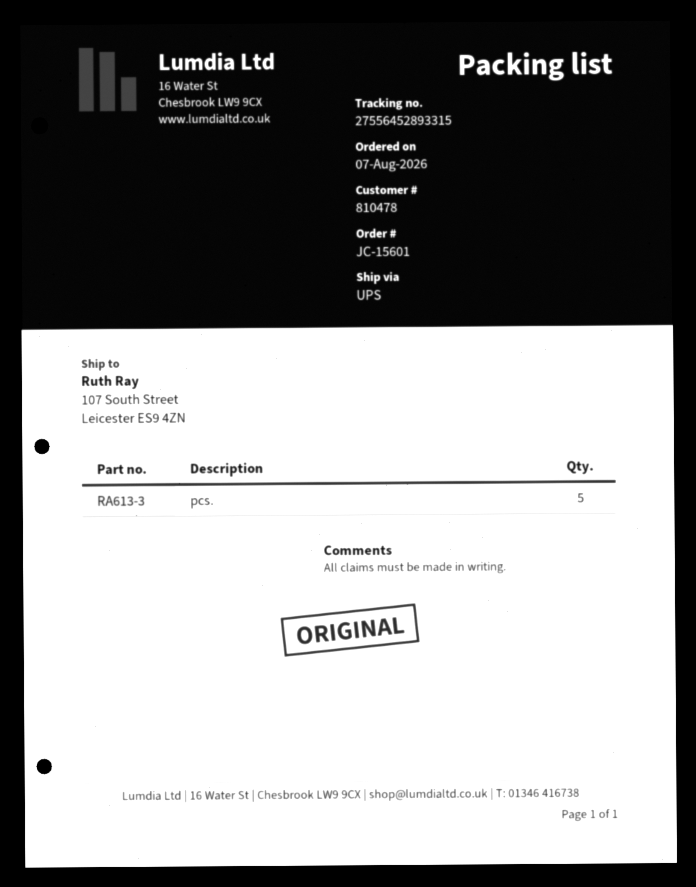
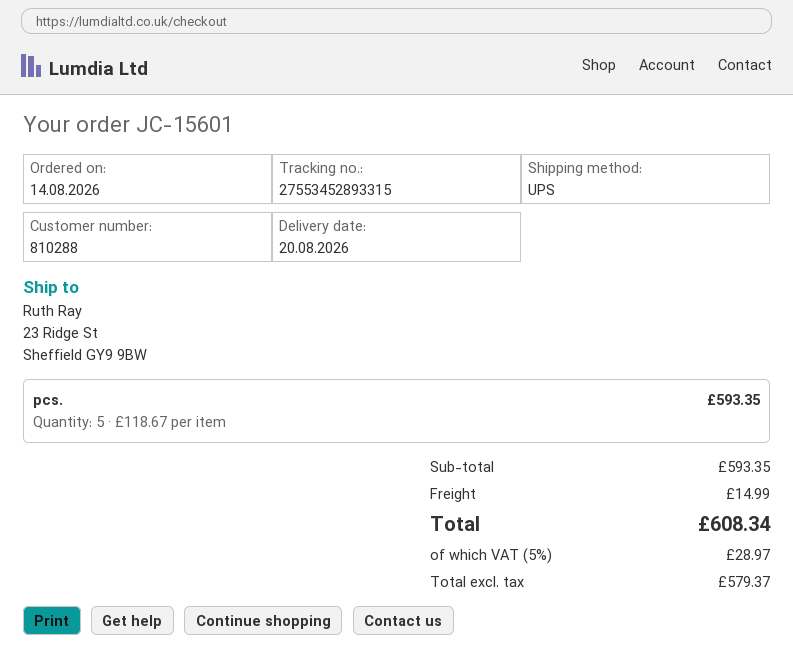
order date: 2026-08-07 -> 2026-08-14
customer number: 810478 -> 810288
tracking number: 27556452893315 -> 27553452893315
ship to: 107 South Street, Leicester ES9 4ZN -> 23 Ridge St, Sheffield GY9 9BW

